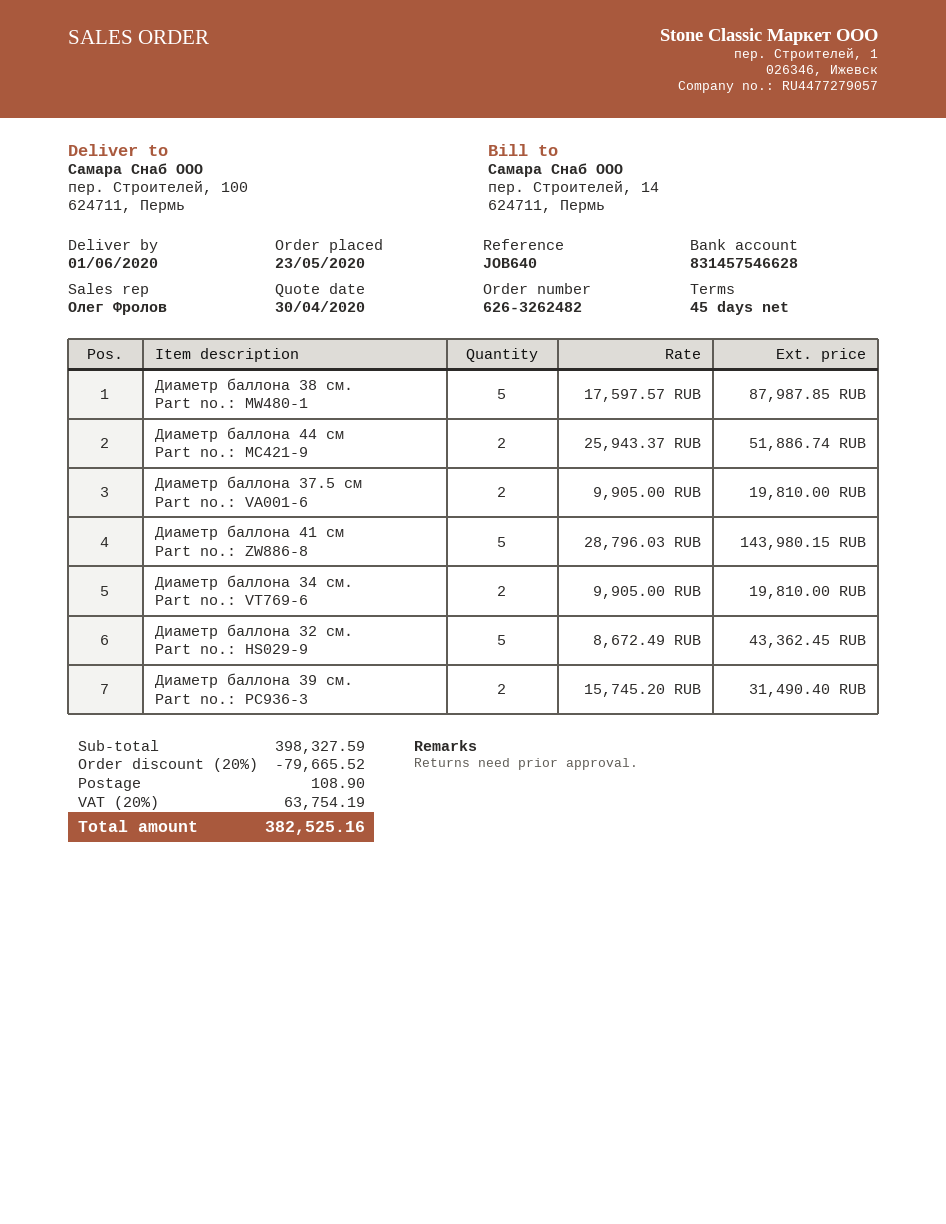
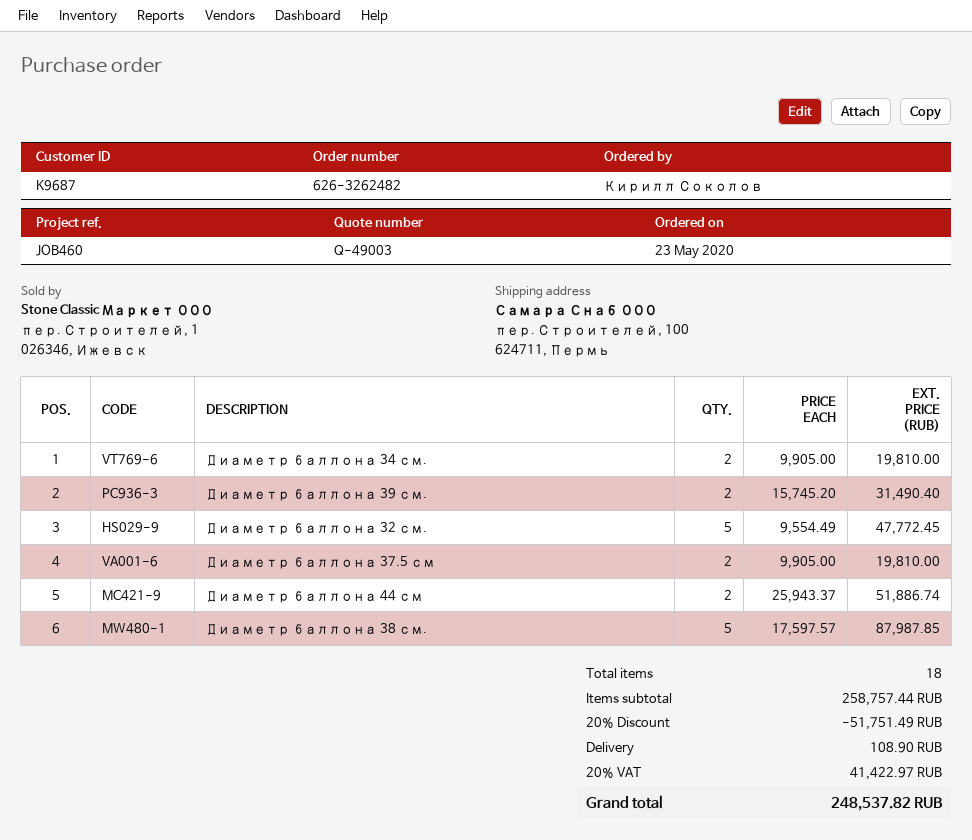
reference: JOB640 -> JOB460
Диаметр баллона 41 см: 5 x 28796.03 = 143980.15 -> none
Диаметр баллона 32 см.: 5 x 8672.49 = 43362.45 -> 5 x 9554.49 = 47772.45
subtotal: 398327.59 -> 258757.44
discount: 20% = 79665.52 -> 20% = 51751.49
tax: 20% = 63754.19 -> 20% = 41422.97
total: 382525.16 -> 248537.82

